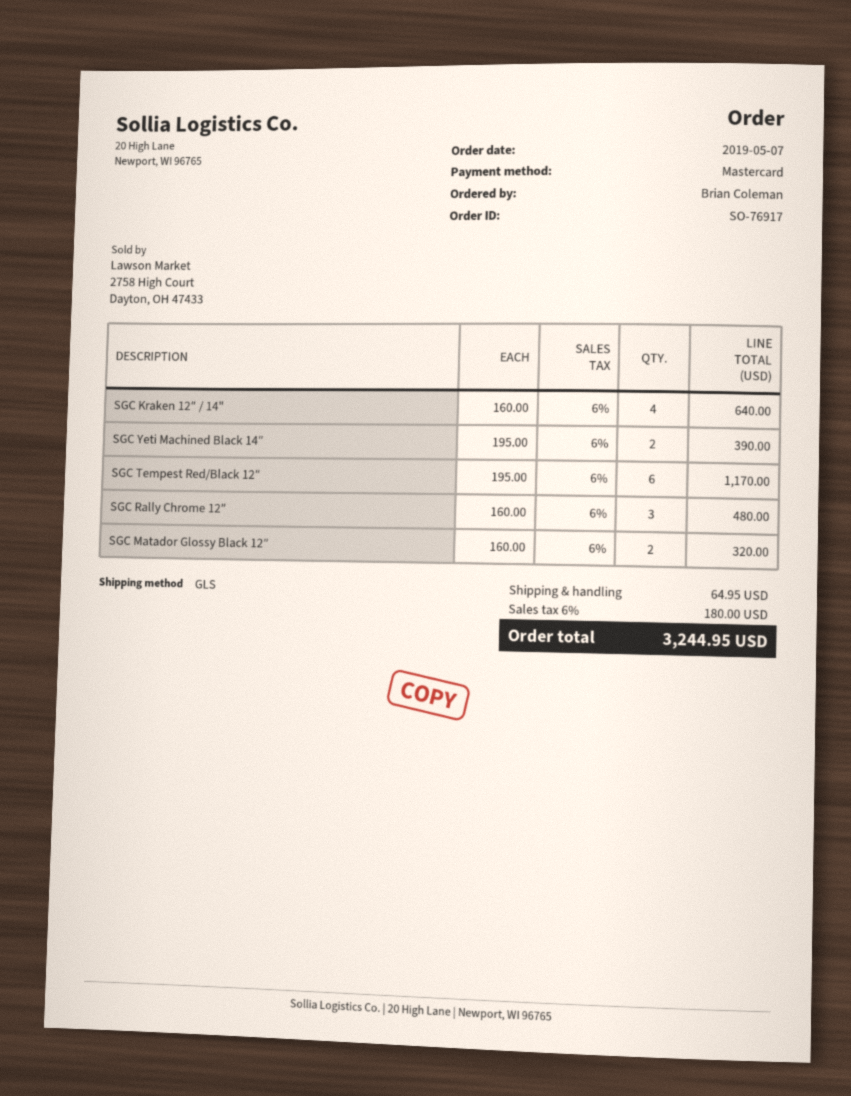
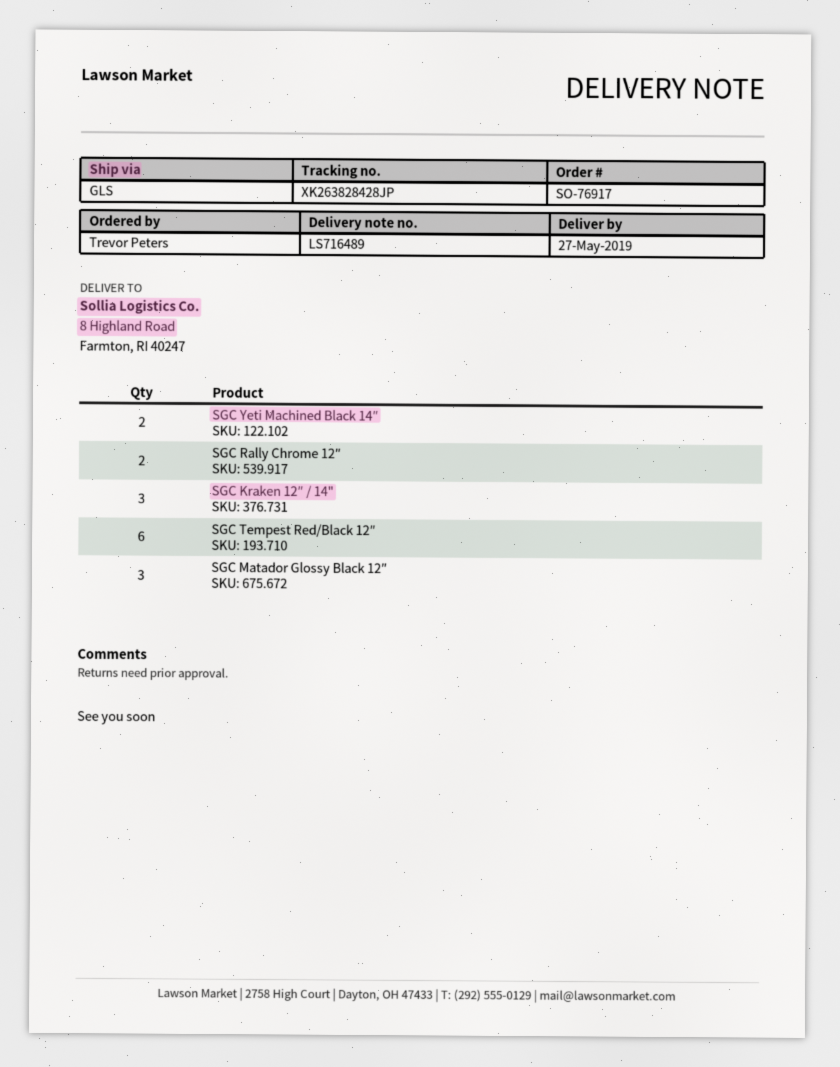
ordered by: Brian Coleman -> Trevor Peters
SGC Kraken 12″ / 14": 4 -> 3
SGC Rally Chrome 12″: 3 -> 2
SGC Matador Glossy Black 12″: 2 -> 3

